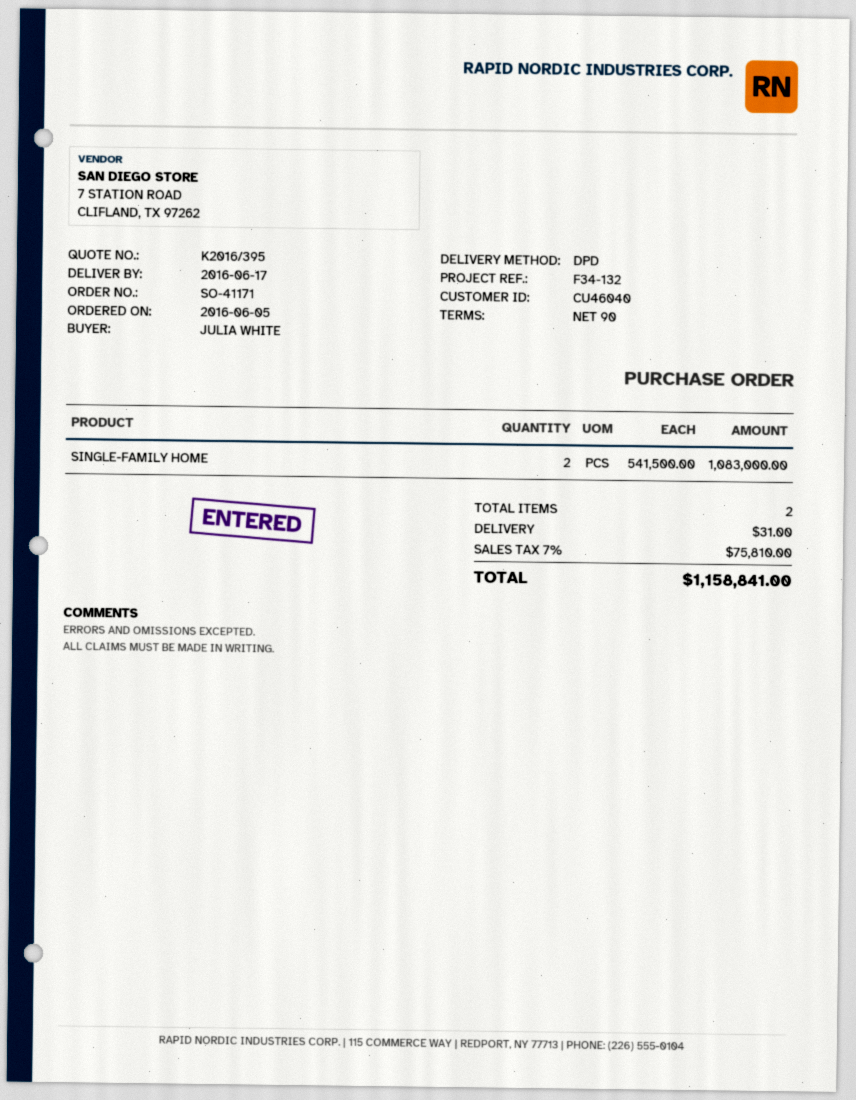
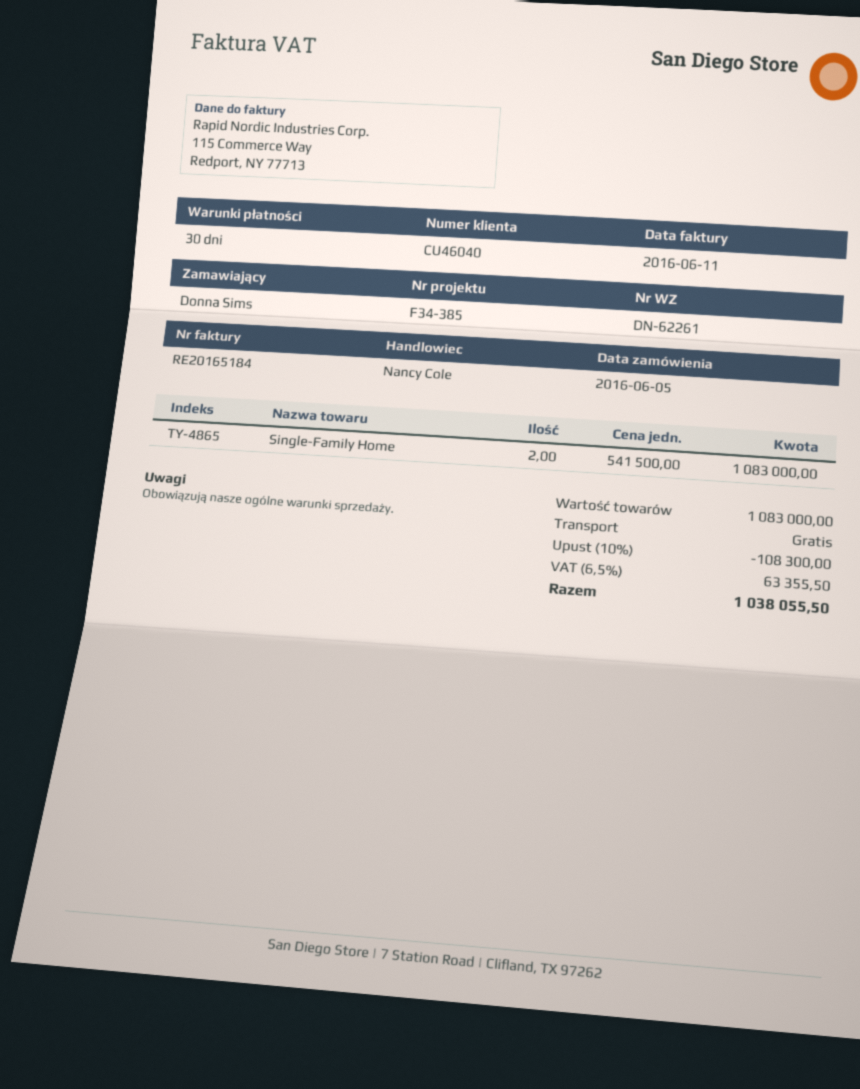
payment terms: 90 days -> 30 days
reference: F34-132 -> F34-385
ordered by: JULIA WHITE -> Donna Sims
discount: none -> 10% = 108300.00
shipping: 31.00 -> 0.00
tax: 7% = 75810.00 -> 6.5% = 63355.50
total: 1158841.00 -> 1038055.50

